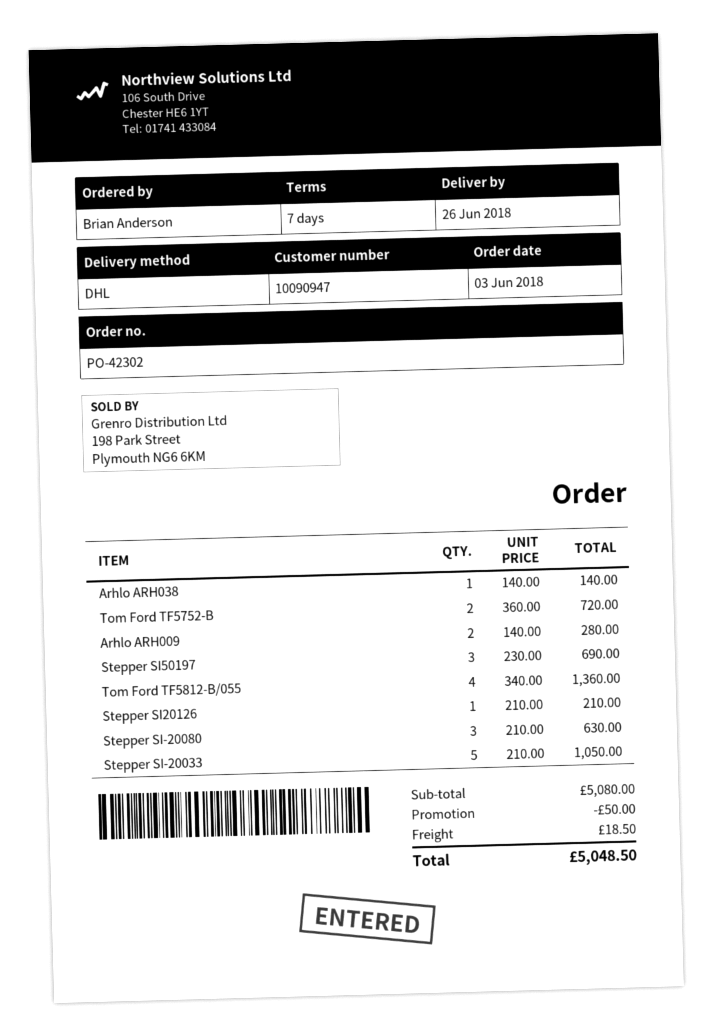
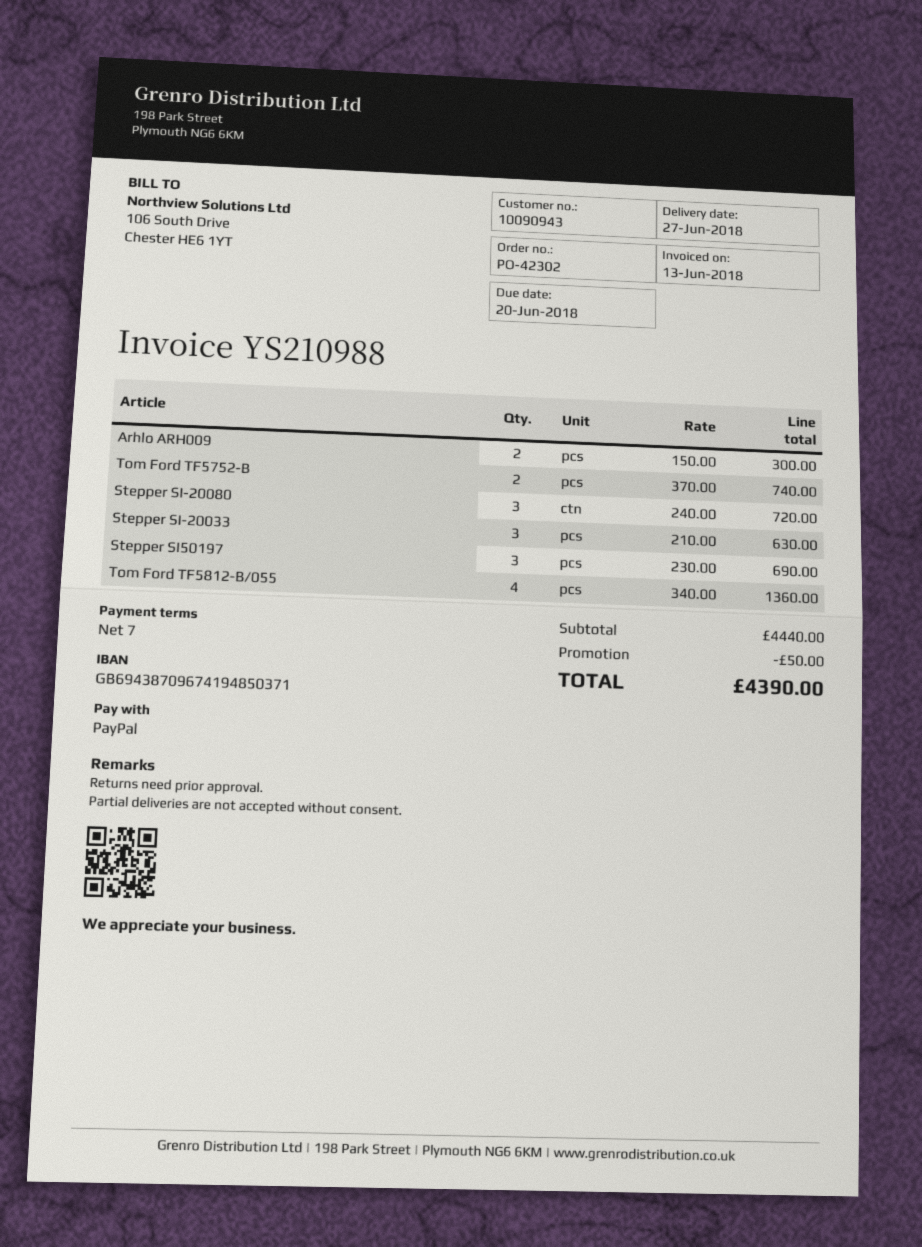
delivery date: 2018-06-26 -> 2018-06-27
customer number: 10090947 -> 10090943
Arhlo ARH038: 1 x 140.00 = 140.00 -> none
Tom Ford TF5752-B: 2 x 360.00 = 720.00 -> 2 x 370.00 = 740.00
Arhlo ARH009: 2 x 140.00 = 280.00 -> 2 x 150.00 = 300.00
Stepper SI20126: 1 x 210.00 = 210.00 -> none
Stepper SI-20080: 3 x 210.00 = 630.00 -> 3 x 240.00 = 720.00
Stepper SI-20033: 5 x 210.00 = 1050.00 -> 3 x 210.00 = 630.00
subtotal: 5080.00 -> 4440.00
shipping: 18.50 -> none
total: 5048.50 -> 4390.00

